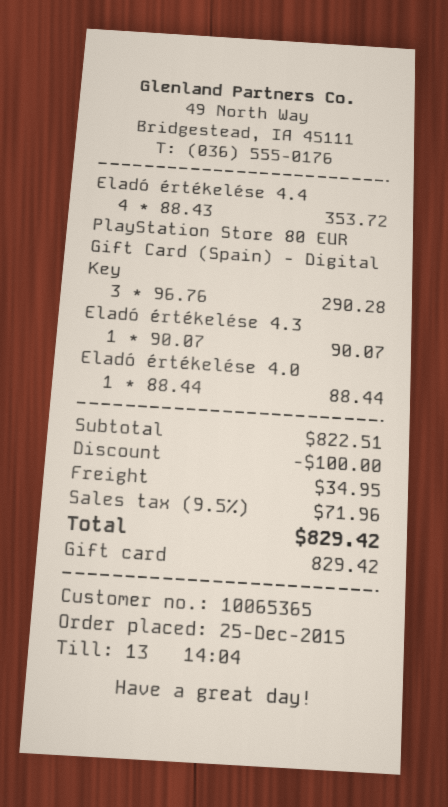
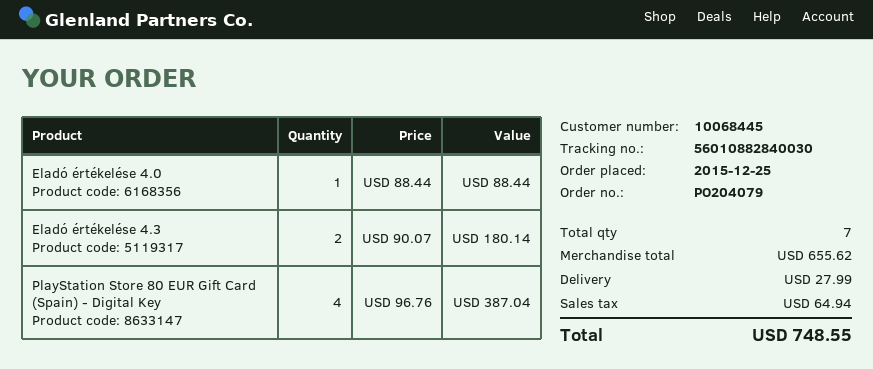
customer number: 10065365 -> 10068445
Eladó értékelése 4.4: 4 x 88.43 = 353.72 -> none
PlayStation Store 80 EUR Gift Card (Spain) - Digital Key: 3 x 96.76 = 290.28 -> 4 x 96.76 = 387.04
Eladó értékelése 4.3: 1 x 90.07 = 90.07 -> 2 x 90.07 = 180.14
subtotal: 822.51 -> 655.62
discount: 100.00 -> none
shipping: 34.95 -> 27.99
tax: 71.96 -> 64.94
total: 829.42 -> 748.55

